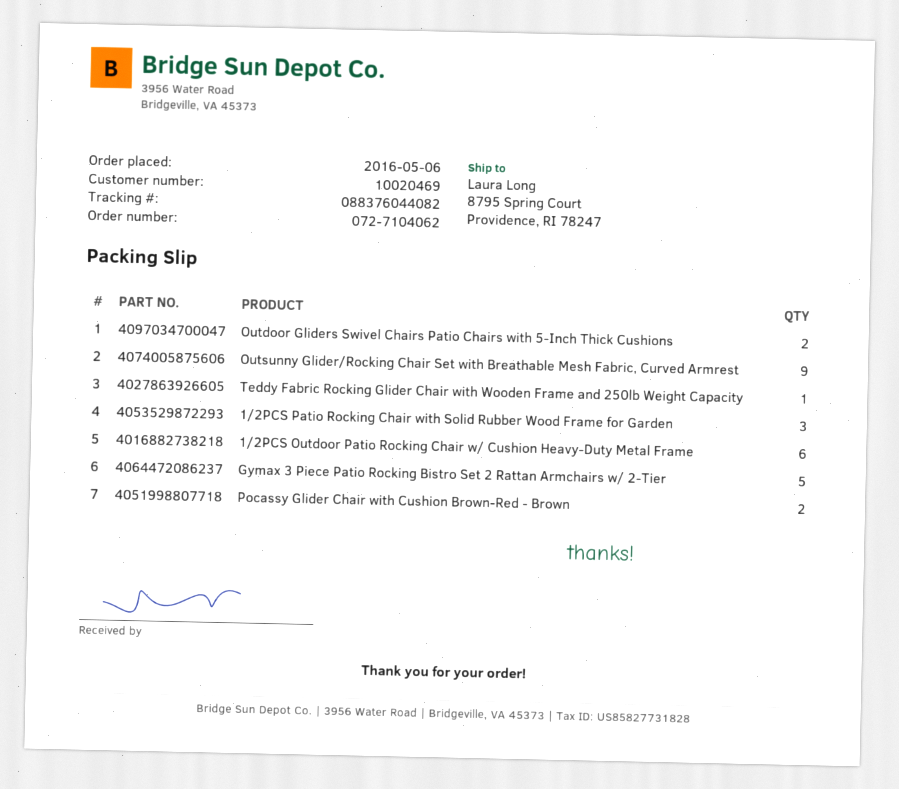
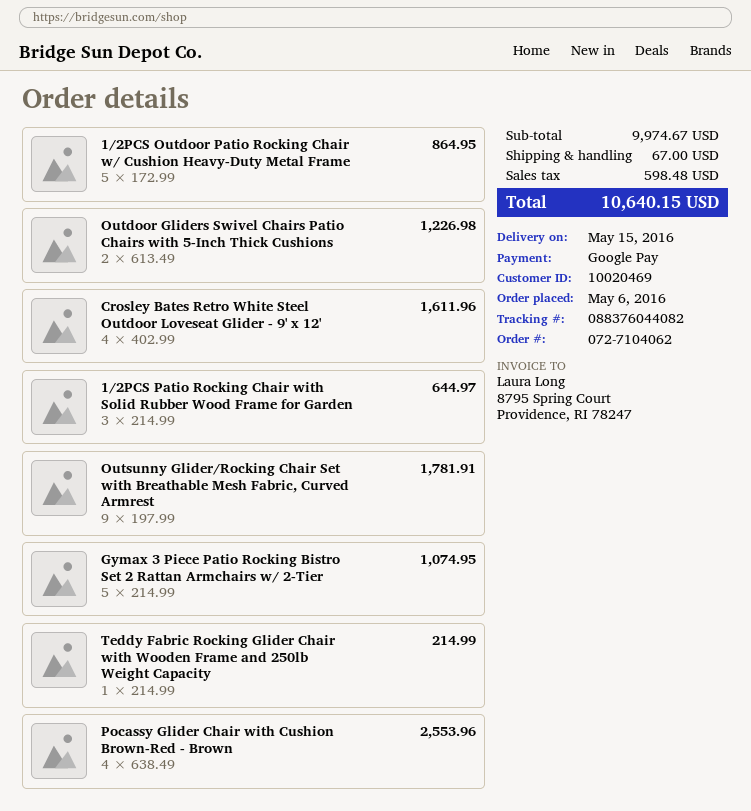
1/2PCS Outdoor Patio Rocking Chair w/ Cushion Heavy-Duty Metal Frame: 6 -> 5
Pocassy Glider Chair with Cushion Brown-Red - Brown: 2 -> 4
Crosley Bates Retro White Steel Outdoor Loveseat Glider - 9' x 12': none -> 4

